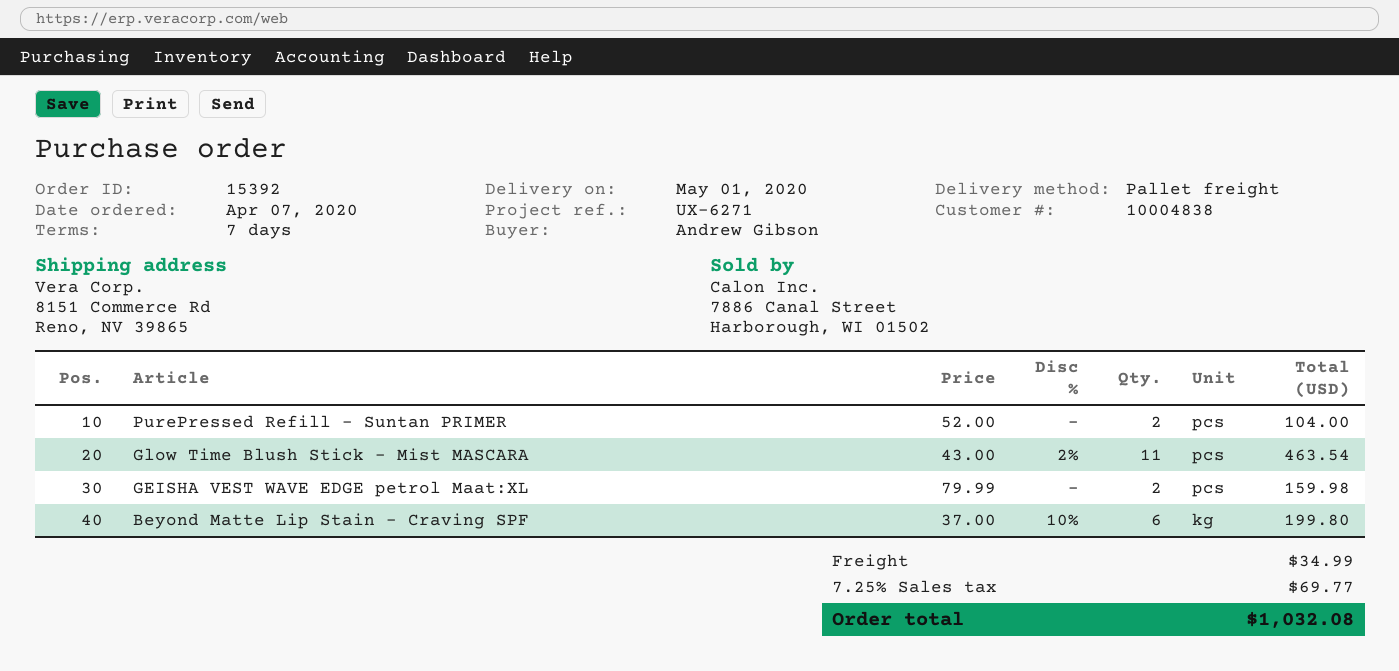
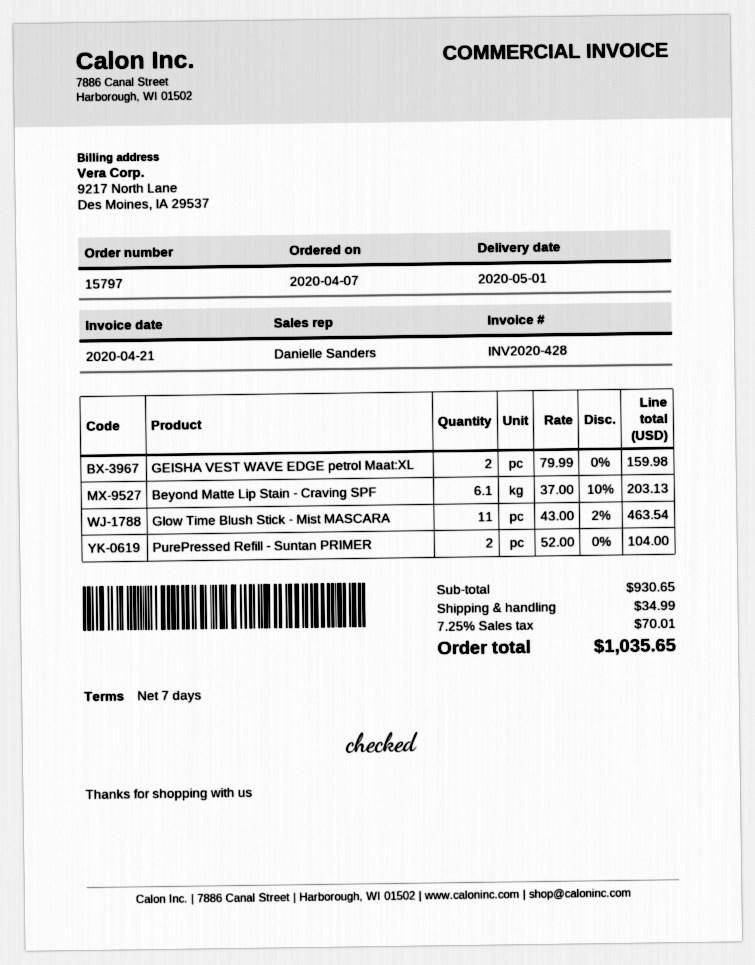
order number: 15392 -> 15797
Beyond Matte Lip Stain - Craving SPF: 6 x 37.00 - 10% = 199.80 -> 6.1 x 37.00 - 10% = 203.13
tax: 7.25% = 69.77 -> 7.25% = 70.01
total: 1032.08 -> 1035.65

